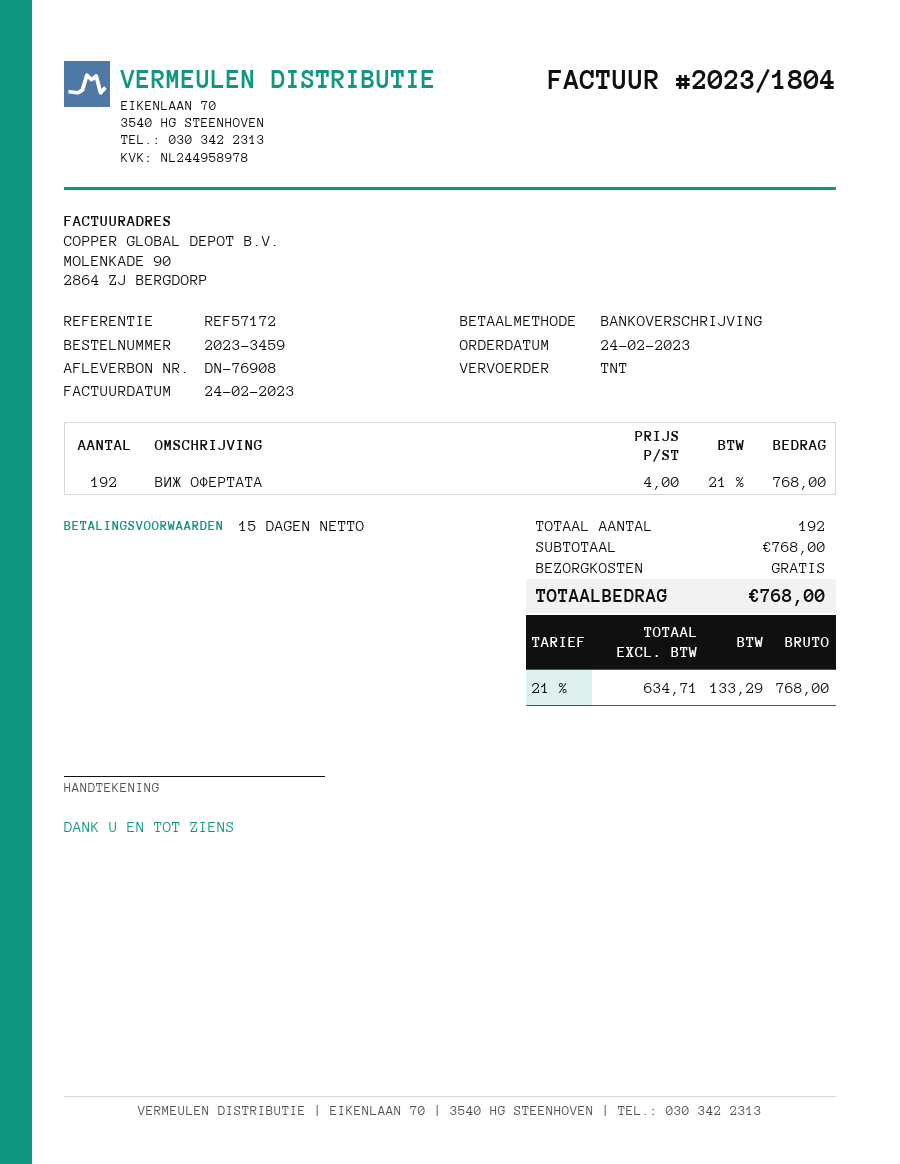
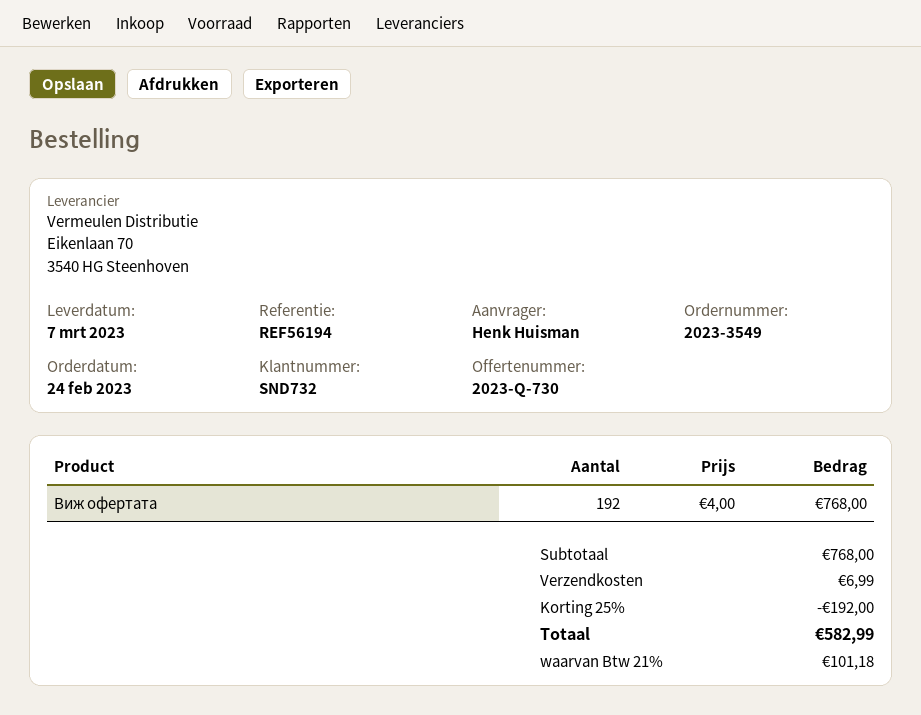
order number: 2023-3459 -> 2023-3549
reference: REF57172 -> REF56194
discount: none -> 25% = 192.00
shipping: 0.00 -> 6.99
tax: 21% = 133.29 -> 21% = 101.18
total: 768.00 -> 582.99

